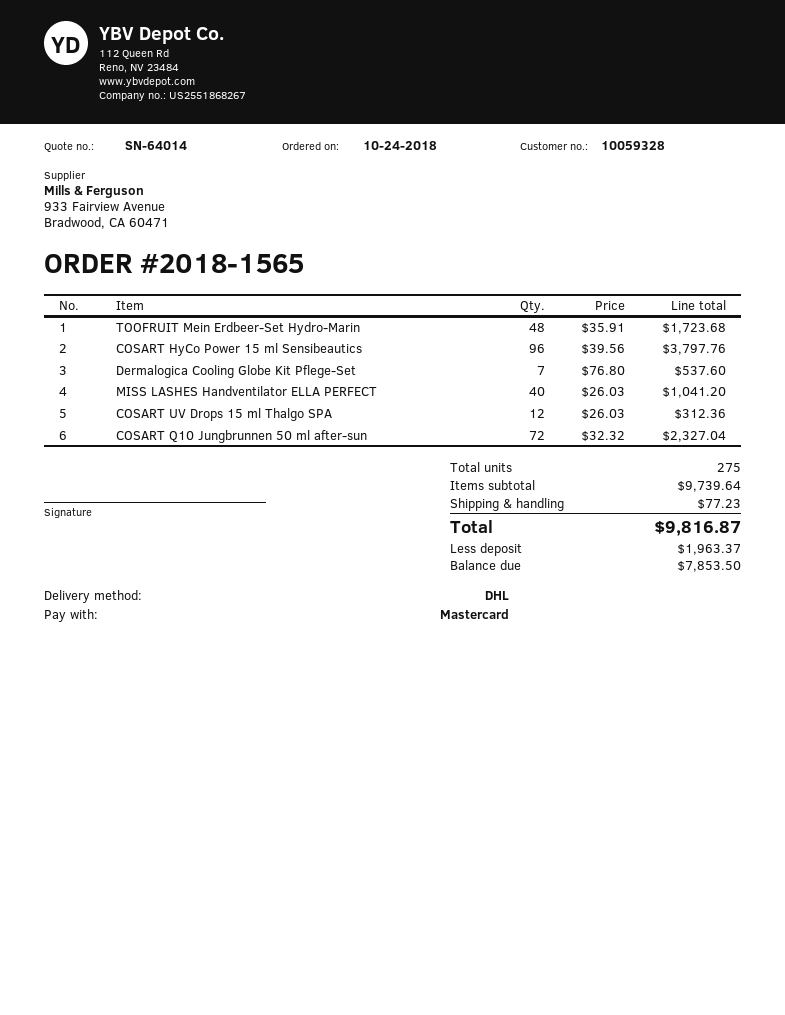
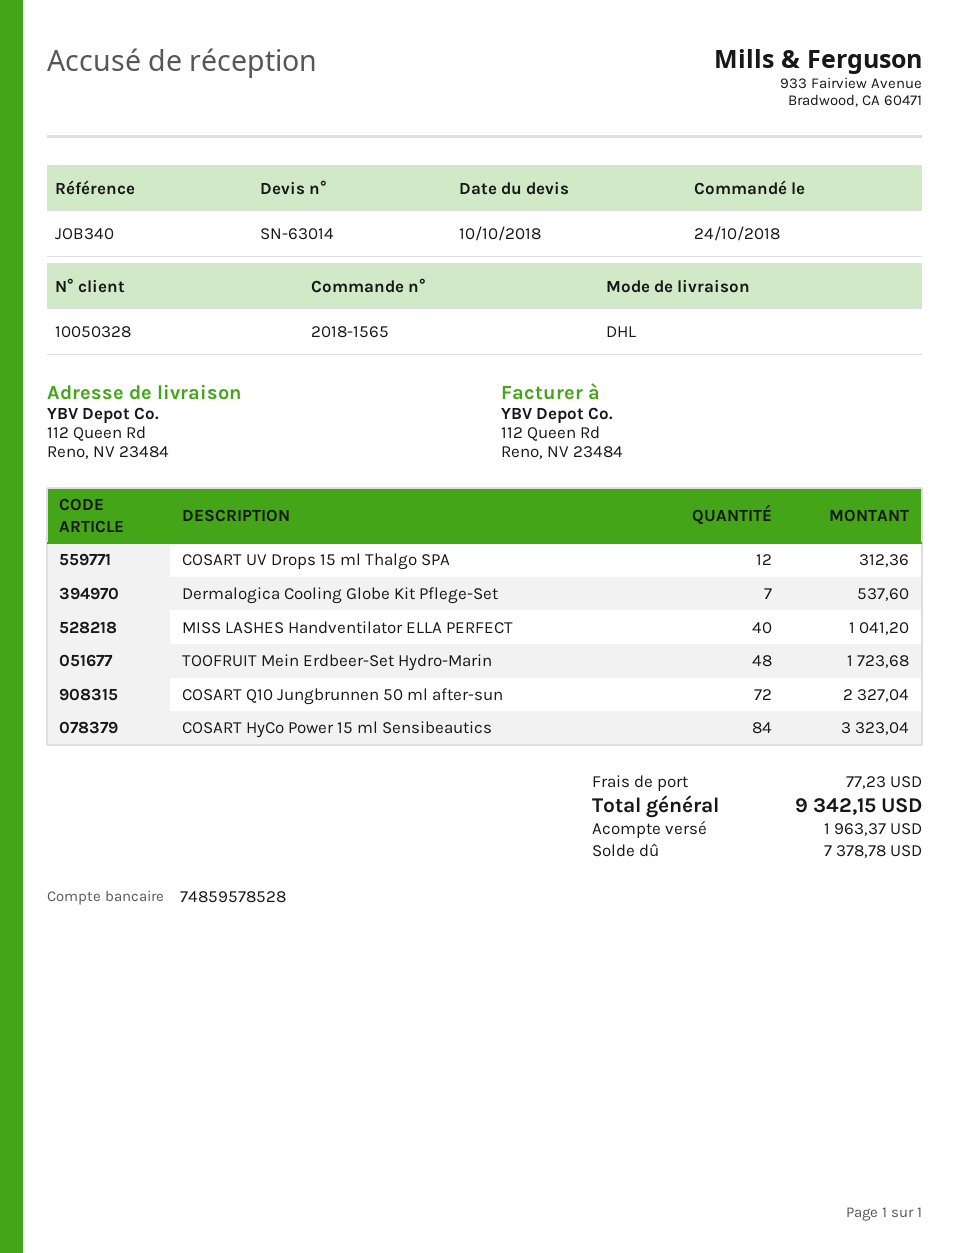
quote number: SN-64014 -> SN-63014
customer number: 10059328 -> 10050328
COSART HyCo Power 15 ml Sensibeautics: 96 for 3797.76 -> 84 for 3323.04
total: 9816.87 -> 9342.15
balance: 7853.50 -> 7378.78

